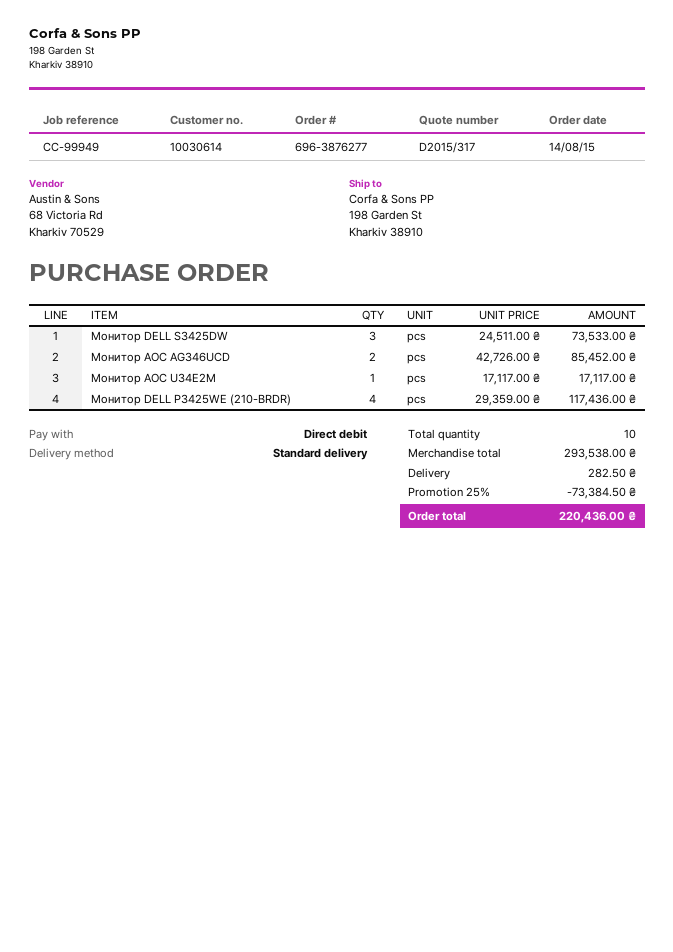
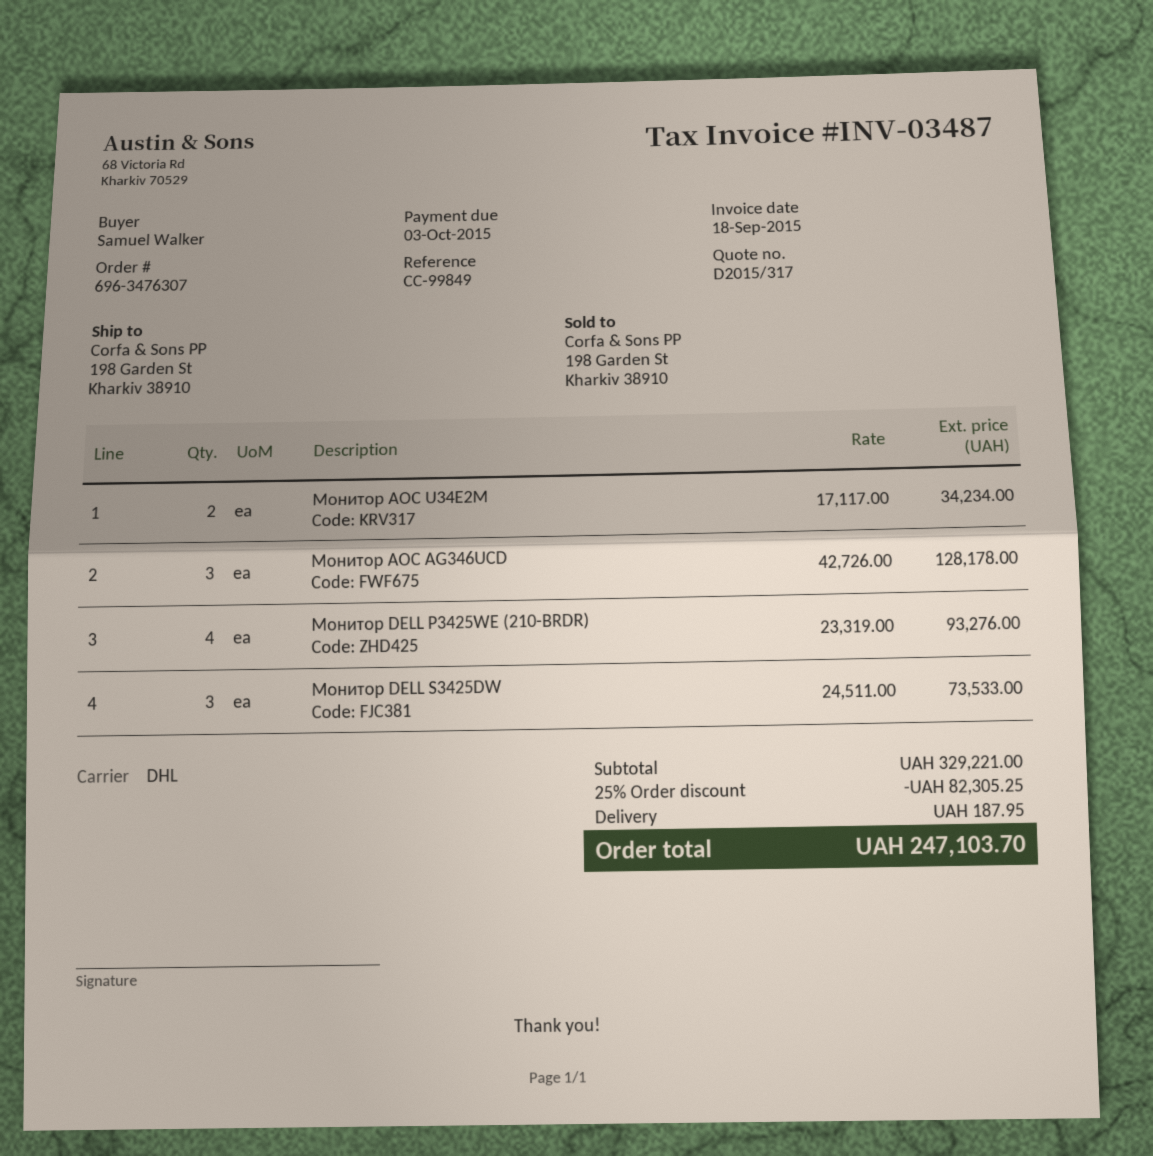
order number: 696-3876277 -> 696-3476307
reference: CC-99949 -> CC-99849
shipping method: standard -> DHL
Монитор AOC AG346UCD: 2 x 42726.00 = 85452.00 -> 3 x 42726.00 = 128178.00
Монитор AOC U34E2M: 1 x 17117.00 = 17117.00 -> 2 x 17117.00 = 34234.00
Монитор DELL P3425WE (210-BRDR): 4 x 29359.00 = 117436.00 -> 4 x 23319.00 = 93276.00
subtotal: 293538.00 -> 329221.00
discount: 25% = 73384.50 -> 25% = 82305.25
shipping: 282.50 -> 187.95
total: 220436.00 -> 247103.70

